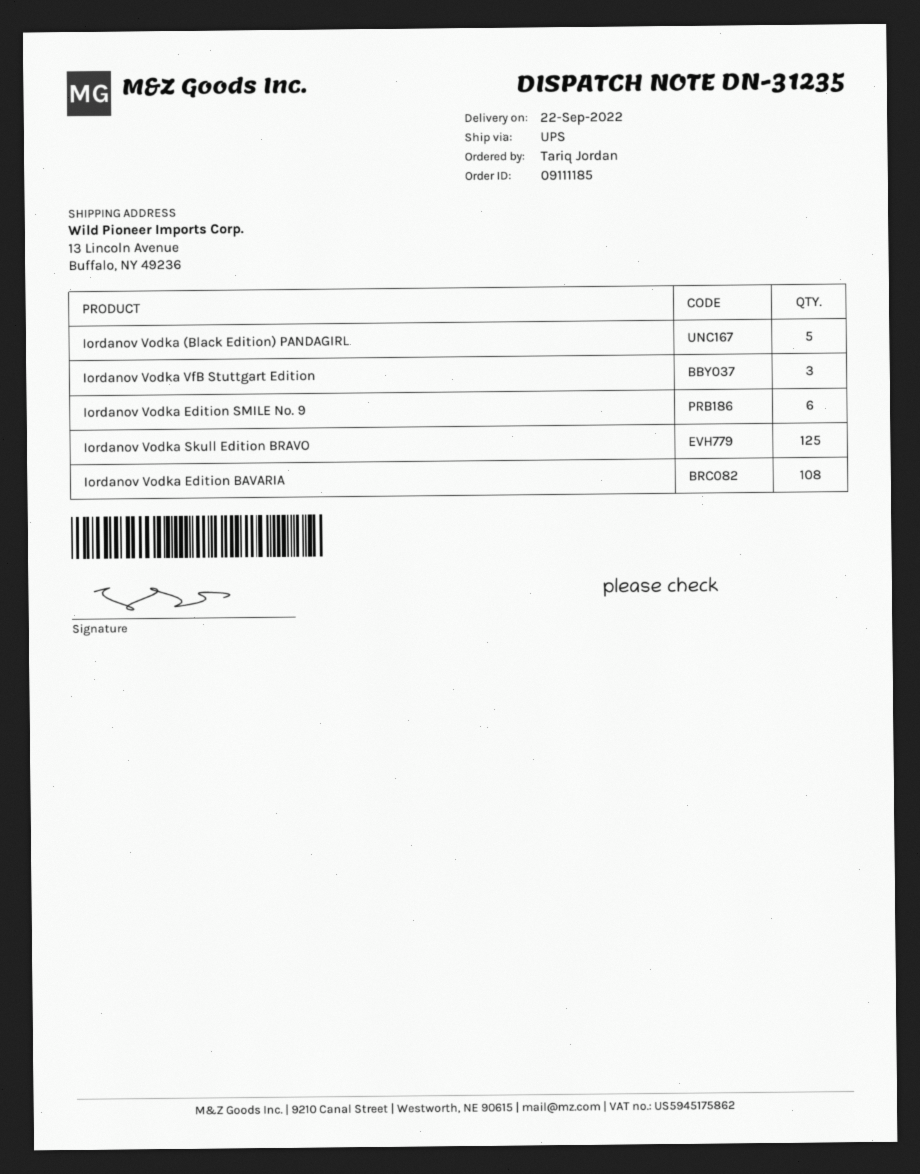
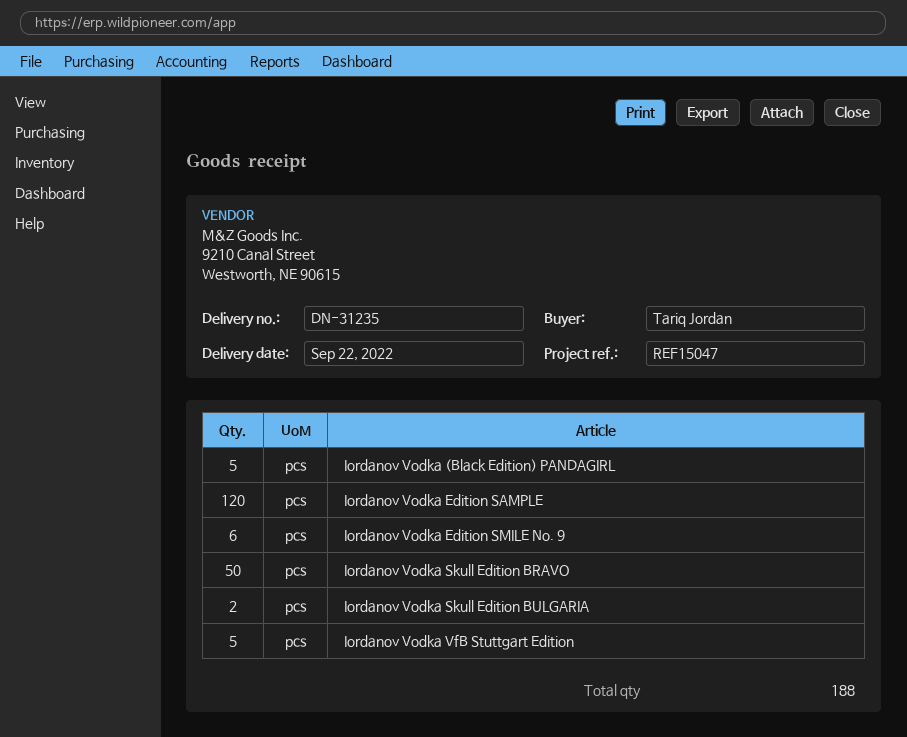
Iordanov Vodka VfB Stuttgart Edition: 3 -> 5
Iordanov Vodka Skull Edition BRAVO: 125 -> 50
Iordanov Vodka Edition BAVARIA: 108 -> none
Iordanov Vodka Edition SAMPLE: none -> 120
Iordanov Vodka Skull Edition BULGARIA: none -> 2

